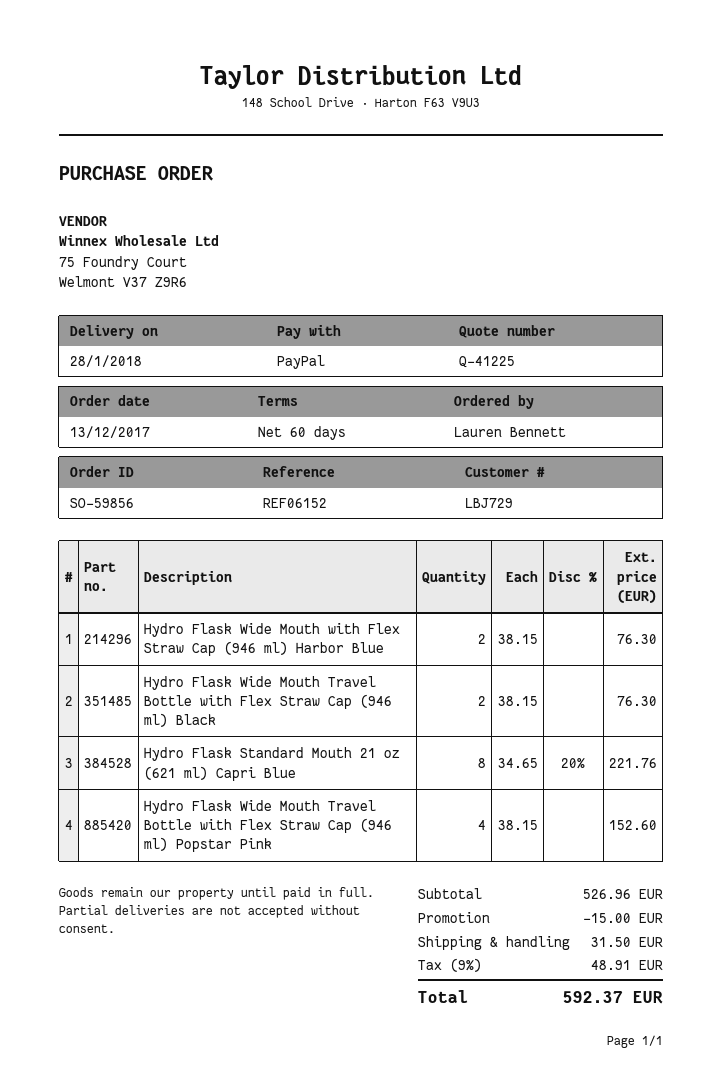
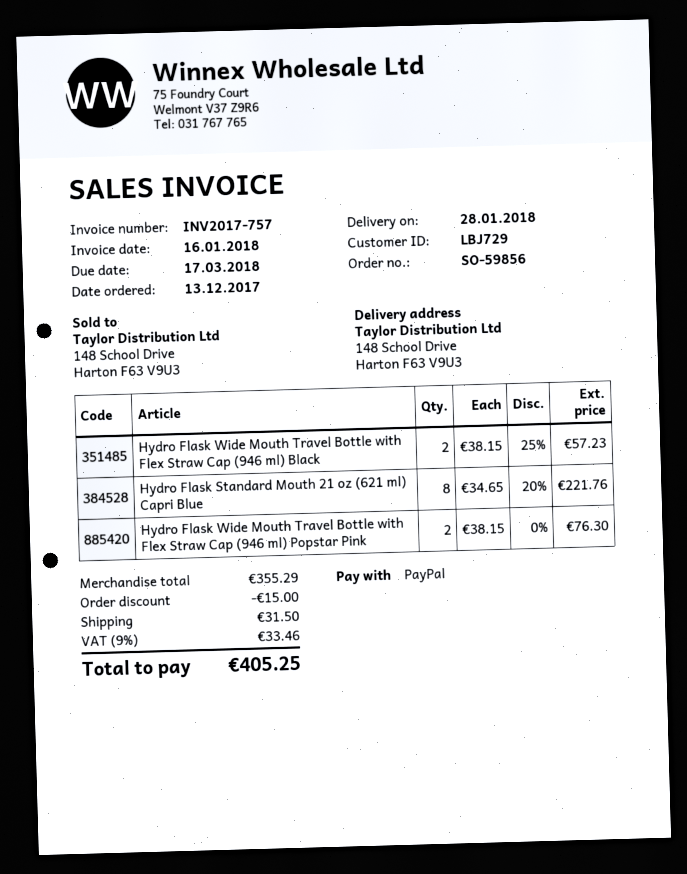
Hydro Flask Wide Mouth with Flex Straw Cap (946 ml) Harbor Blue: 2 x 38.15 = 76.30 -> none
Hydro Flask Wide Mouth Travel Bottle with Flex Straw Cap (946 ml) Black: 2 x 38.15 = 76.30 -> 2 x 38.15 - 25% = 57.23
Hydro Flask Wide Mouth Travel Bottle with Flex Straw Cap (946 ml) Popstar Pink: 4 x 38.15 = 152.60 -> 2 x 38.15 = 76.30
subtotal: 526.96 -> 355.29
tax: 9% = 48.91 -> 9% = 33.46
total: 592.37 -> 405.25

